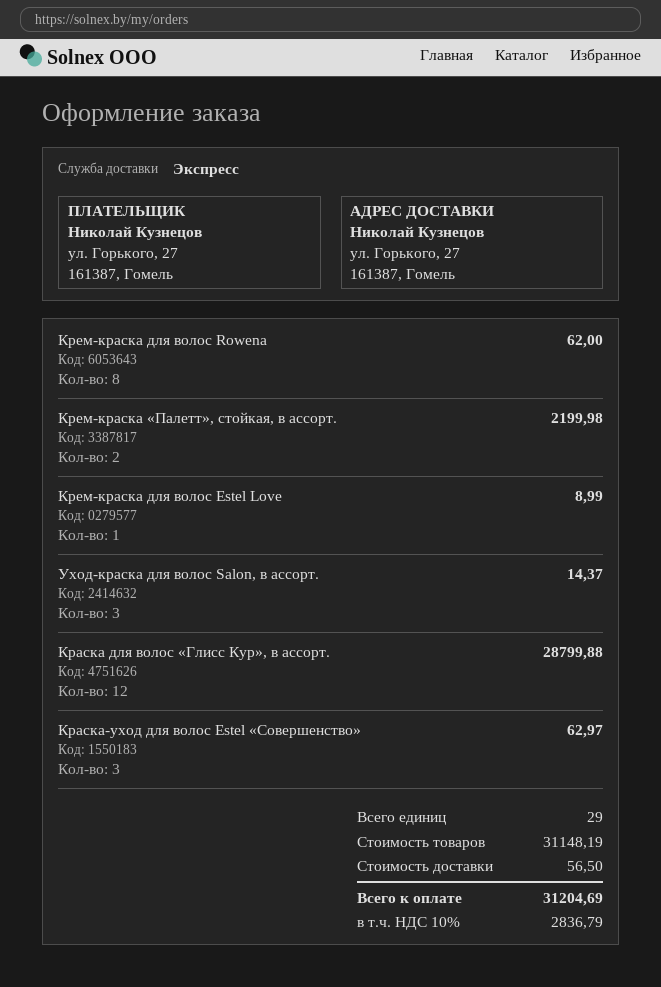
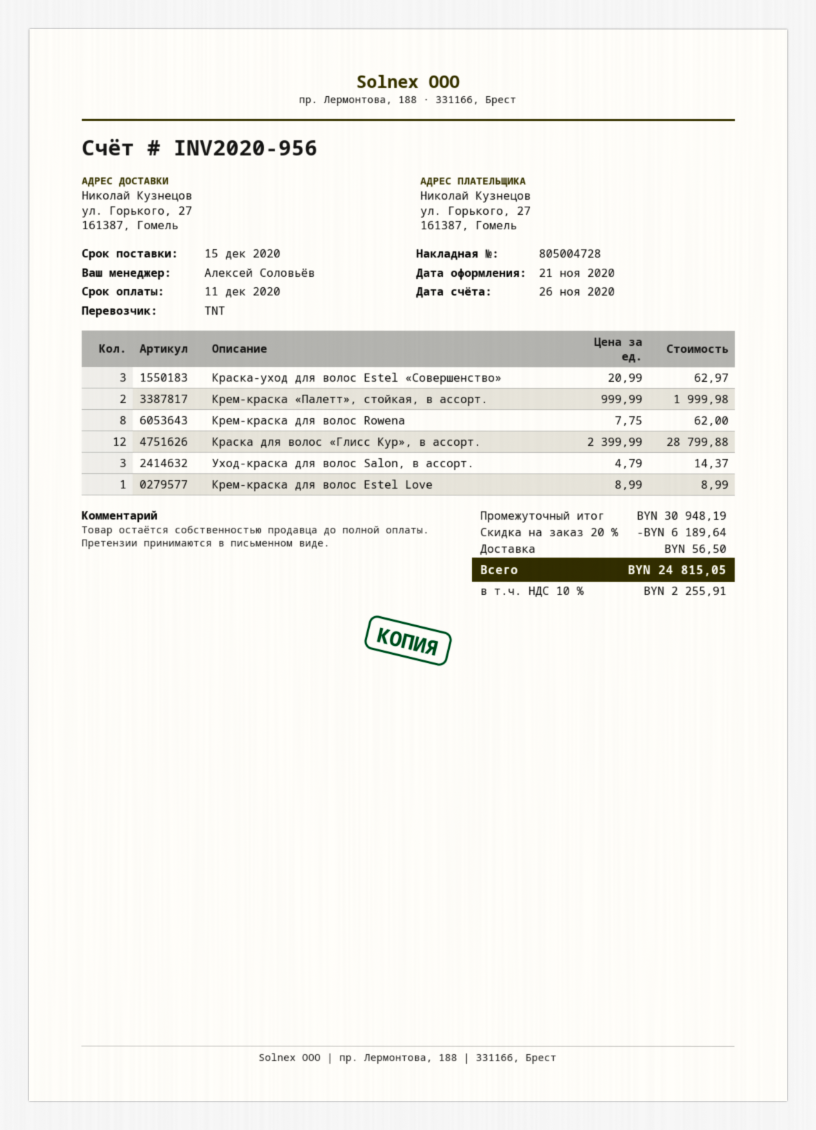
shipping method: express -> TNT
Крем-краска «Палетт», стойкая, в ассорт.: 2 for 2199.98 -> 2 for 1999.98
subtotal: 31148.19 -> 30948.19
discount: none -> 20% = 6189.64
tax: 10% = 2836.79 -> 10% = 2255.91
total: 31204.69 -> 24815.05

